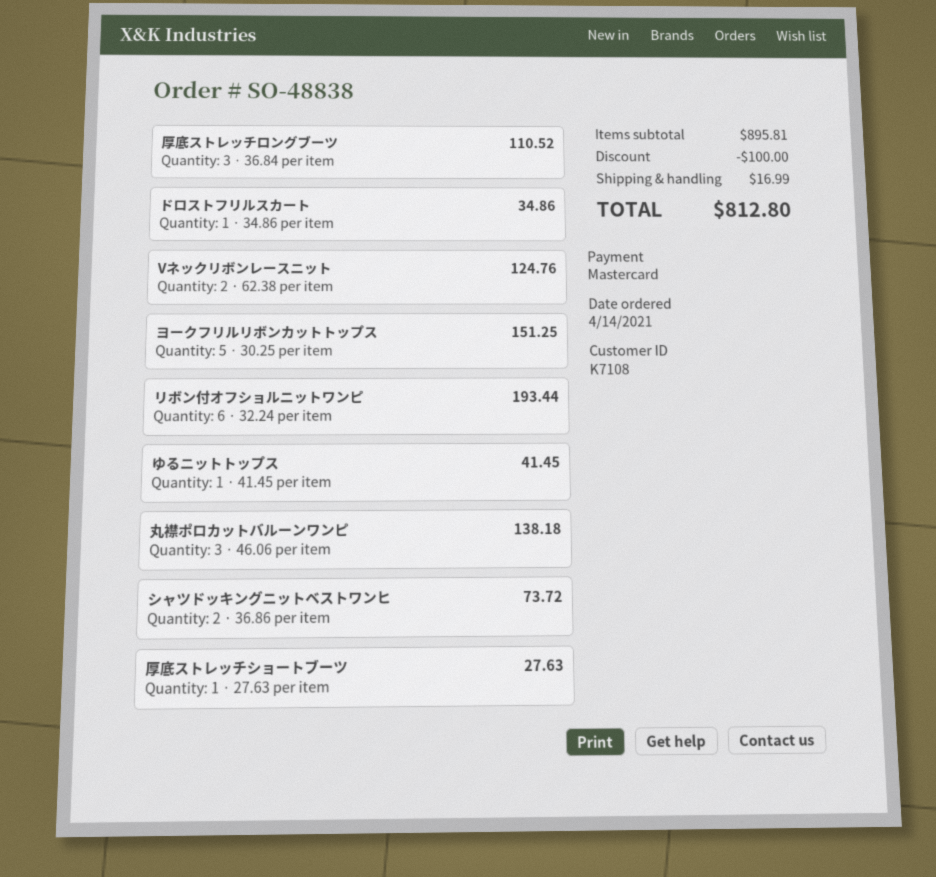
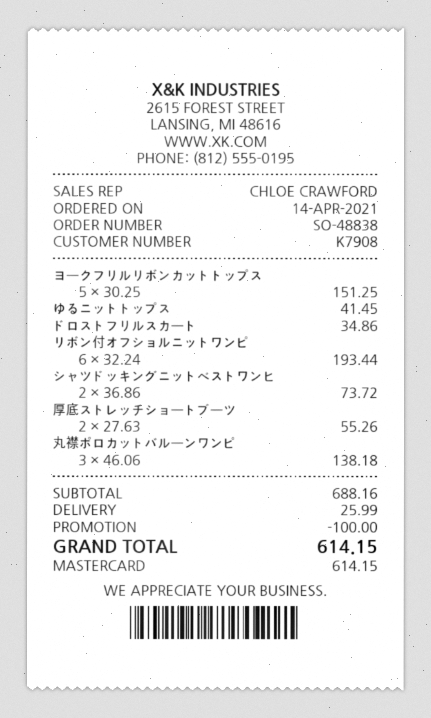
customer number: K7108 -> K7908
厚底ストレッチロングブーツ: 3 x 36.84 = 110.52 -> none
Vネックリボンレースニット: 2 x 62.38 = 124.76 -> none
厚底ストレッチショートブーツ: 1 x 27.63 = 27.63 -> 2 x 27.63 = 55.26
subtotal: 895.81 -> 688.16
shipping: 16.99 -> 25.99
total: 812.80 -> 614.15

